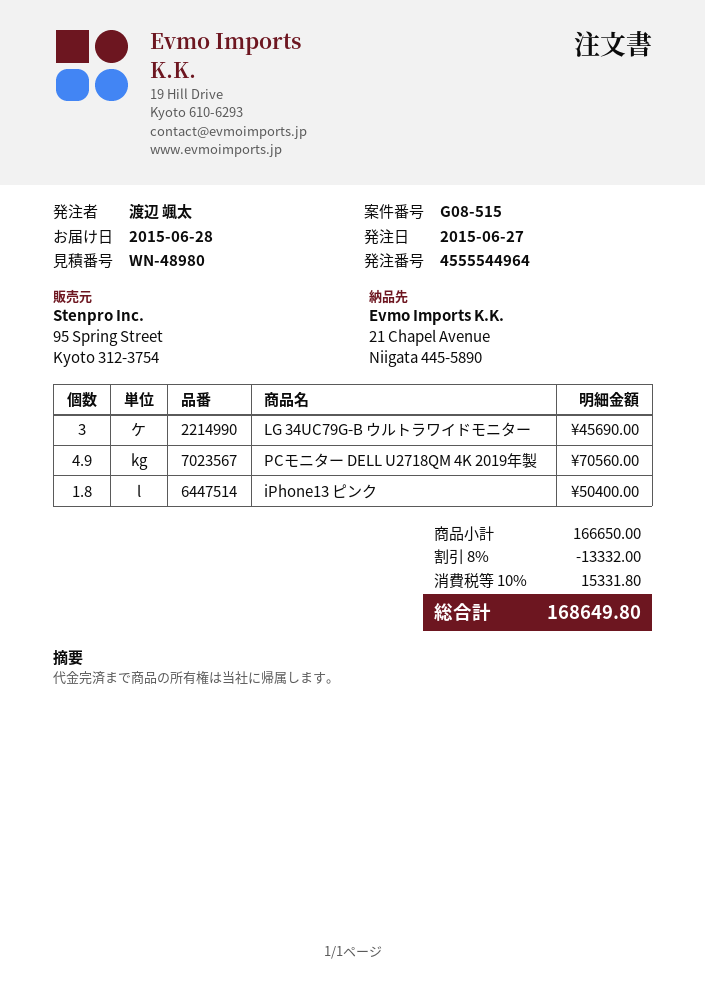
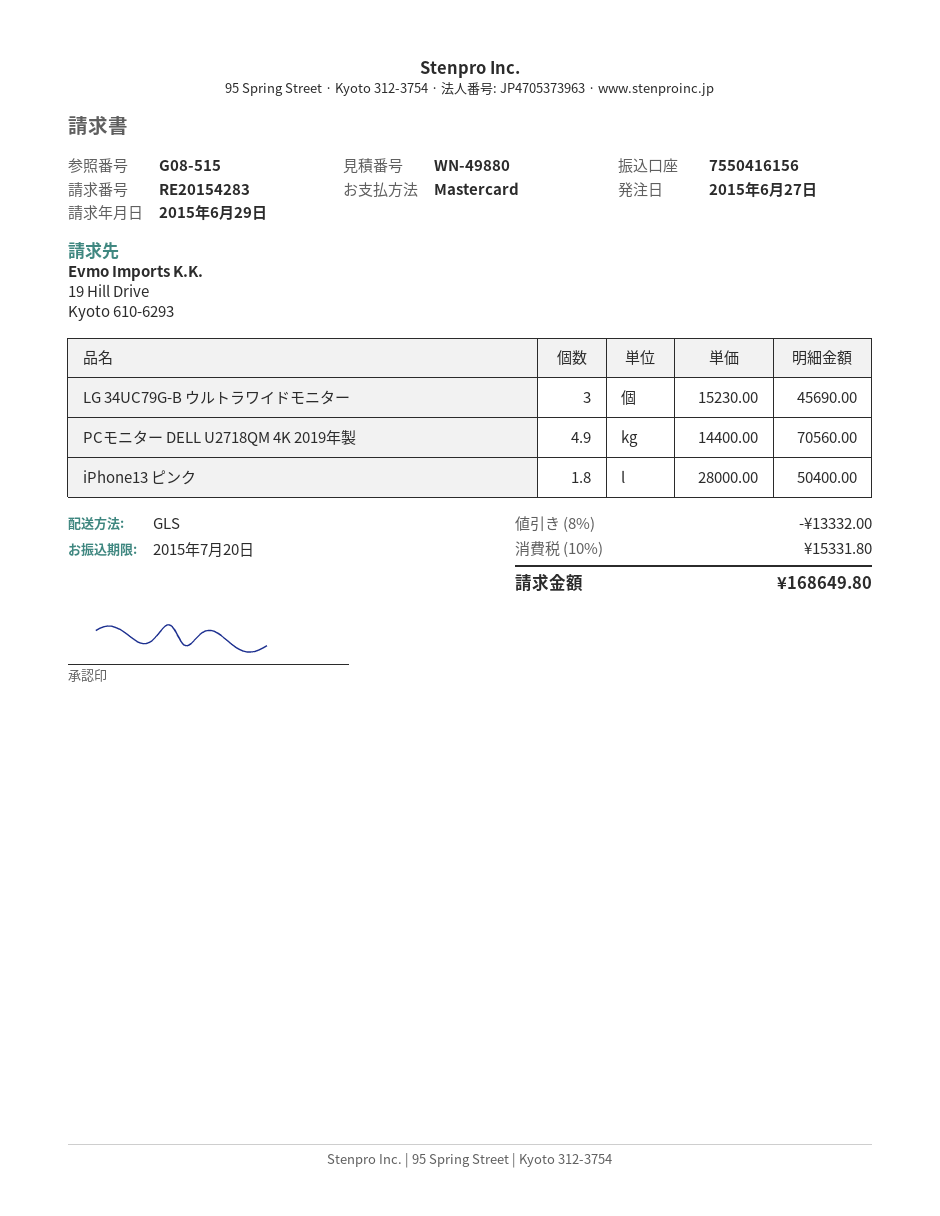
quote number: WN-48980 -> WN-49880

